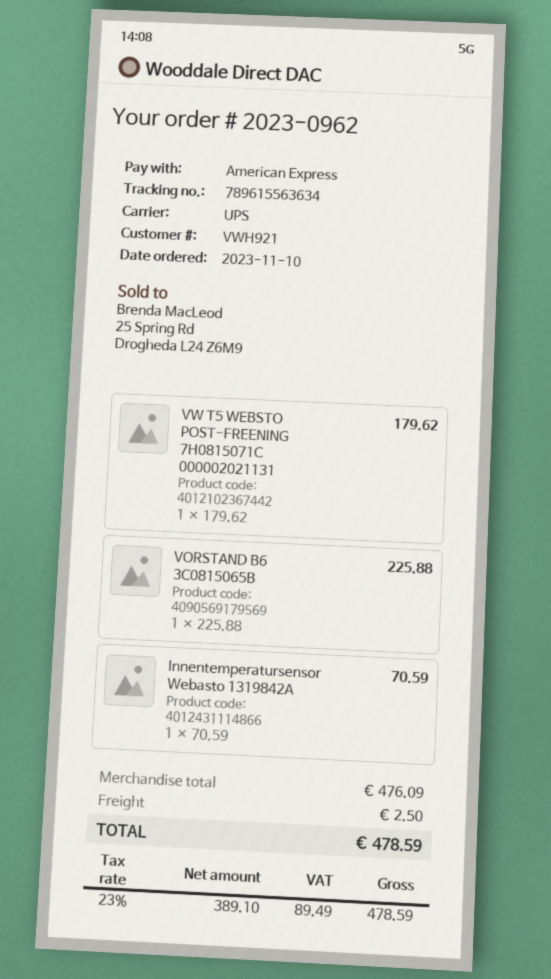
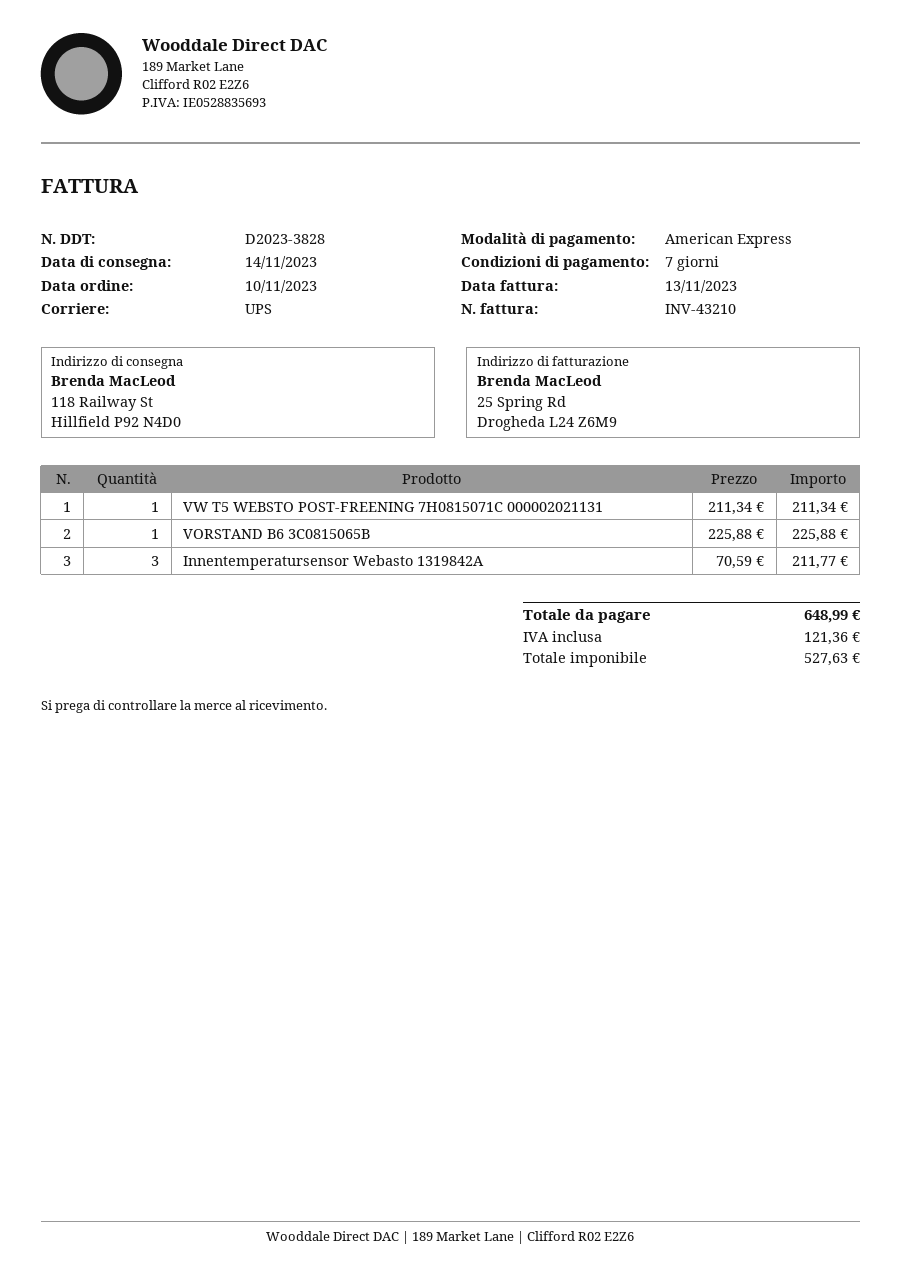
VW T5 WEBSTO POST-FREENING 7H0815071C 000002021131: 1 x 179.62 = 179.62 -> 1 x 211.34 = 211.34
Innentemperatursensor Webasto 1319842A: 1 x 70.59 = 70.59 -> 3 x 70.59 = 211.77
shipping: 2.50 -> none
net: 389.10 -> 527.63
tax: 89.49 -> 121.36
total: 478.59 -> 648.99

